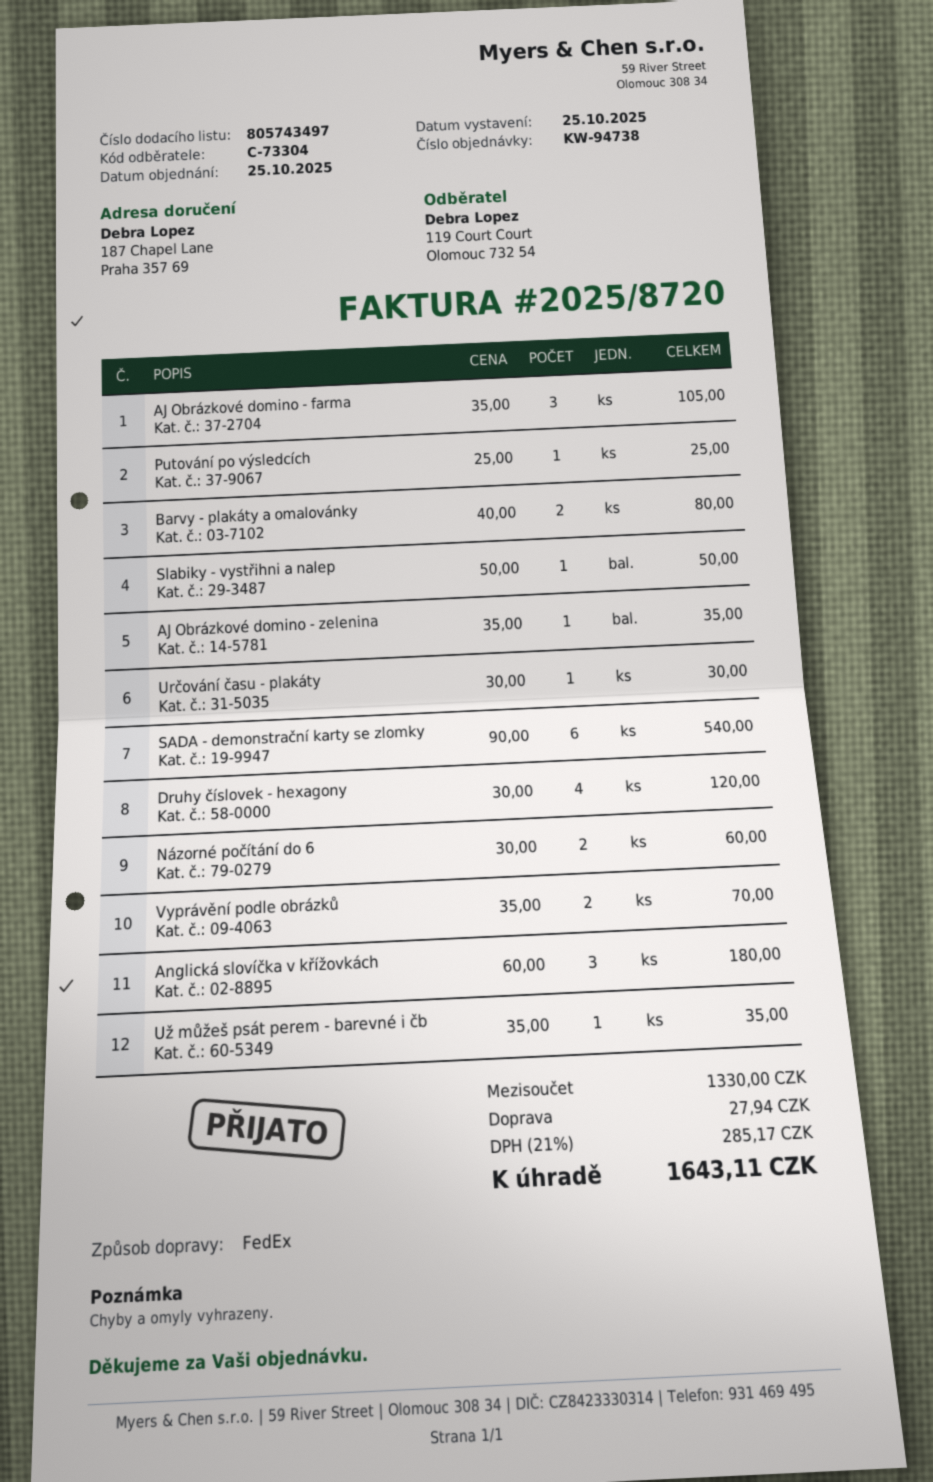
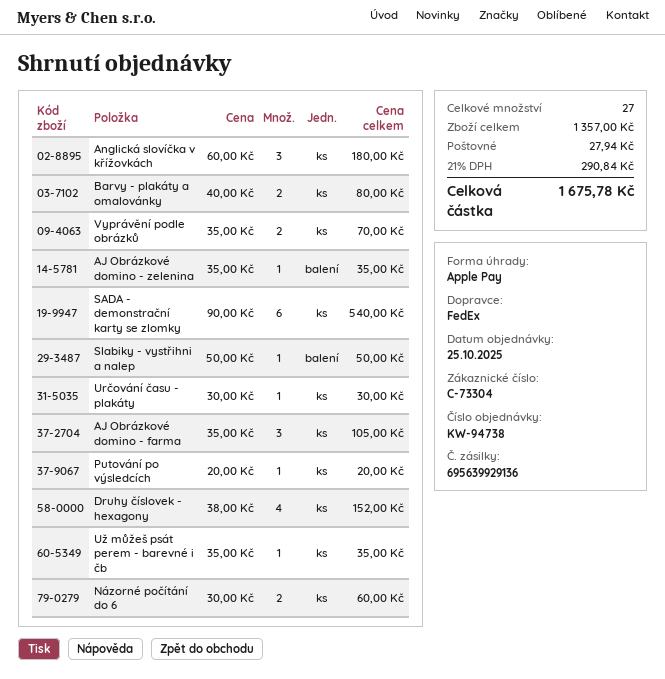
Putování po výsledcích: 1 x 25.00 = 25.00 -> 1 x 20.00 = 20.00
Druhy číslovek - hexagony: 4 x 30.00 = 120.00 -> 4 x 38.00 = 152.00
subtotal: 1330.00 -> 1357.00
tax: 21% = 285.17 -> 21% = 290.84
total: 1643.11 -> 1675.78

